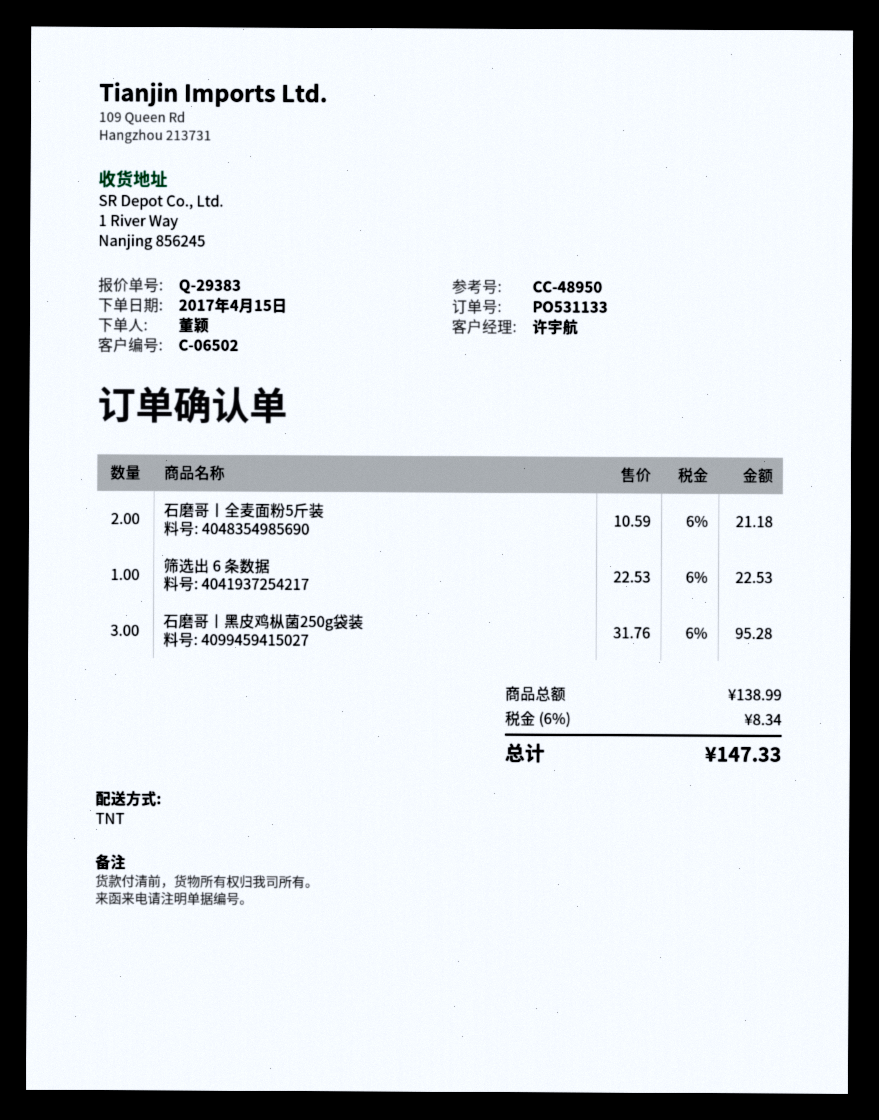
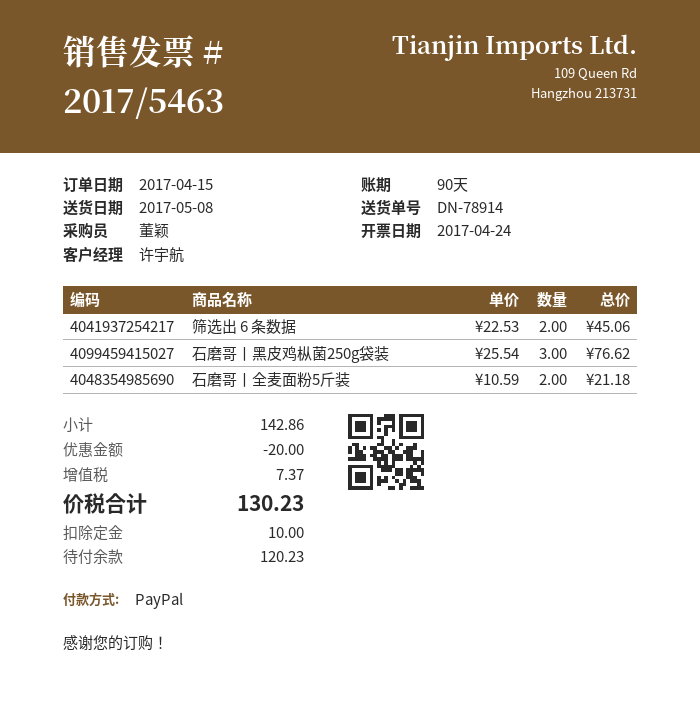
筛选出 6 条数据: 1 x 22.53 = 22.53 -> 2 x 22.53 = 45.06
石磨哥丨黑皮鸡枞菌250g袋装: 3 x 31.76 = 95.28 -> 3 x 25.54 = 76.62
subtotal: 138.99 -> 142.86
discount: none -> 20.00
tax: 8.34 -> 7.37
total: 147.33 -> 130.23

